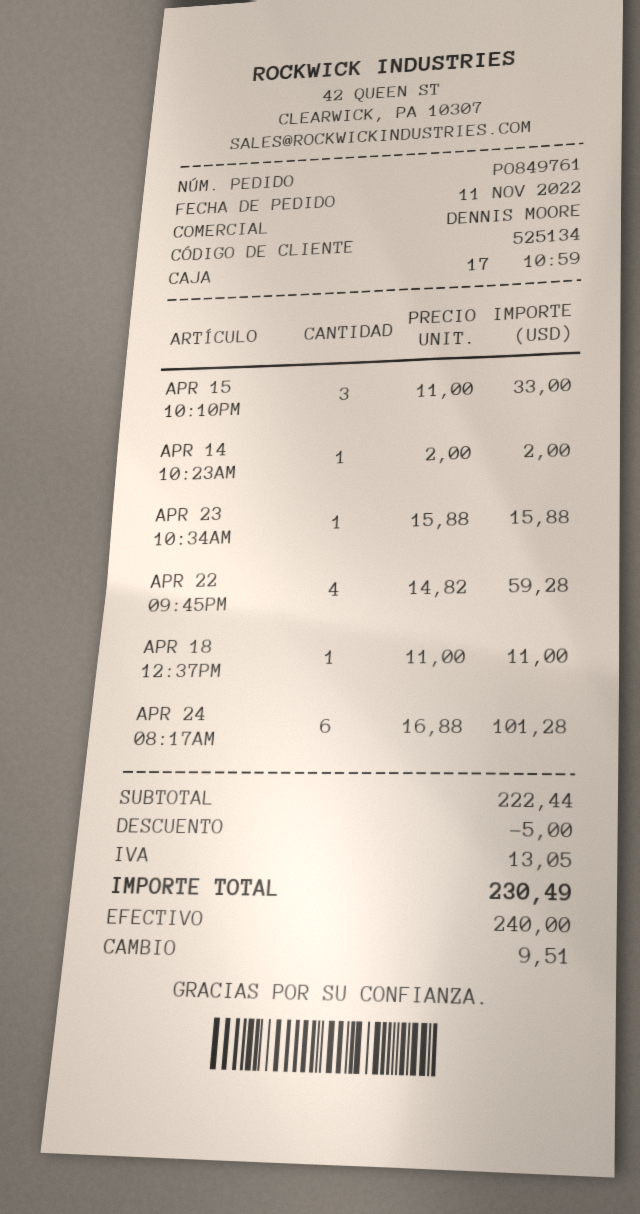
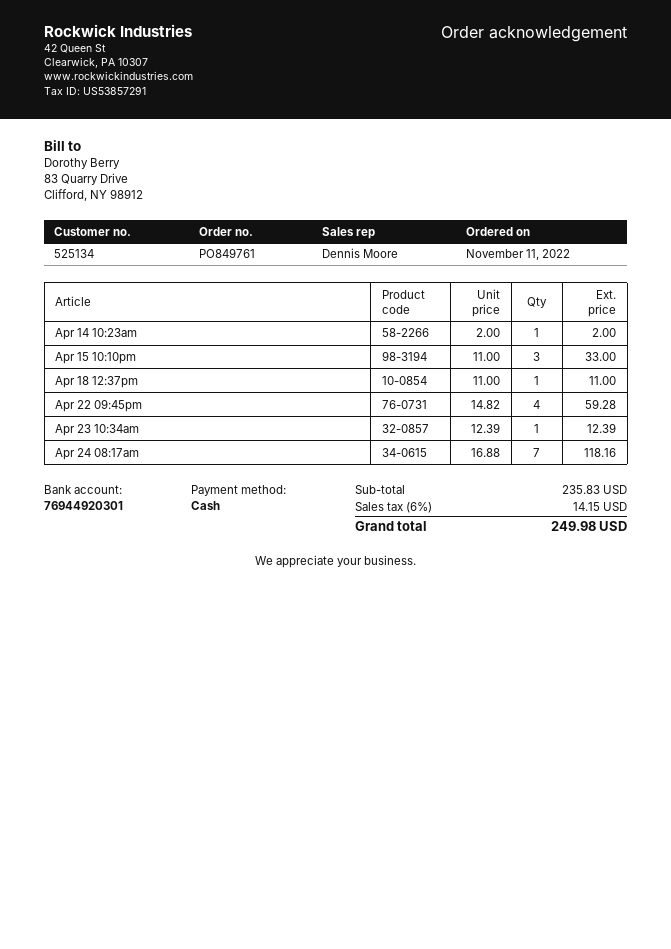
APR 23 10:34AM: 1 x 15.88 = 15.88 -> 1 x 12.39 = 12.39
APR 24 08:17AM: 6 x 16.88 = 101.28 -> 7 x 16.88 = 118.16
subtotal: 222.44 -> 235.83
discount: 5.00 -> none
tax: 13.05 -> 14.15
total: 230.49 -> 249.98

